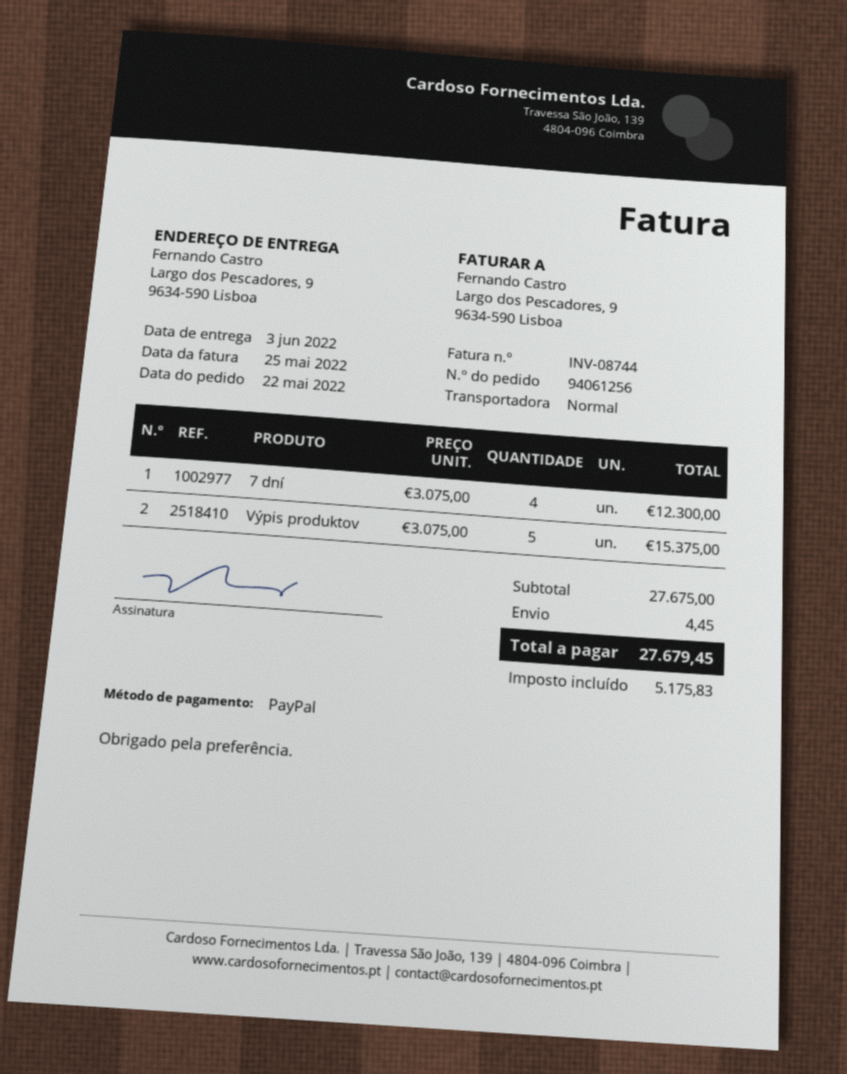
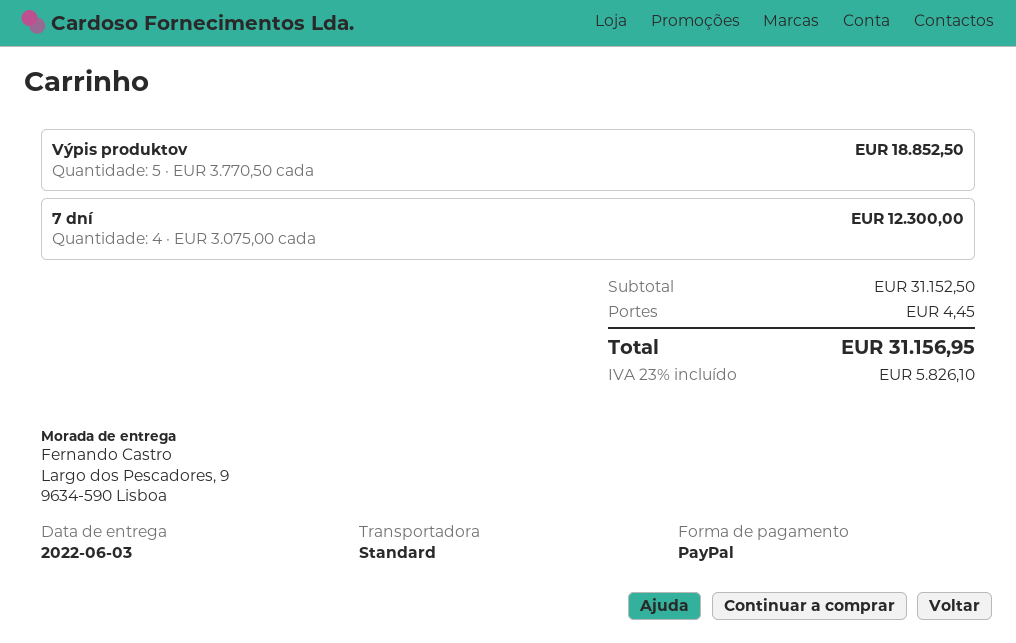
Výpis produktov: 5 x 3075.00 = 15375.00 -> 5 x 3770.50 = 18852.50
subtotal: 27675.00 -> 31152.50
tax: 5175.83 -> 5826.10
total: 27679.45 -> 31156.95

